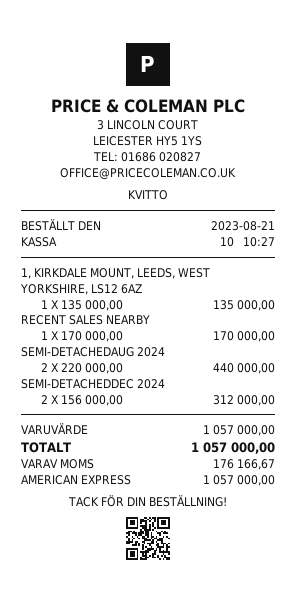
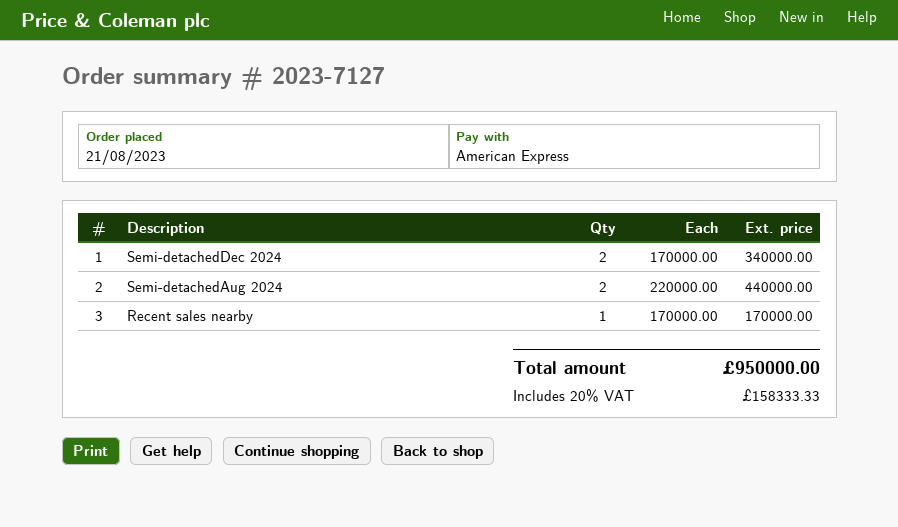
1, KIRKDALE MOUNT, LEEDS, WEST YORKSHIRE, LS12 6AZ: 1 x 135000.00 = 135000.00 -> none
SEMI-DETACHEDDEC 2024: 2 x 156000.00 = 312000.00 -> 2 x 170000.00 = 340000.00
tax: 176166.67 -> 158333.33
total: 1057000.00 -> 950000.00

